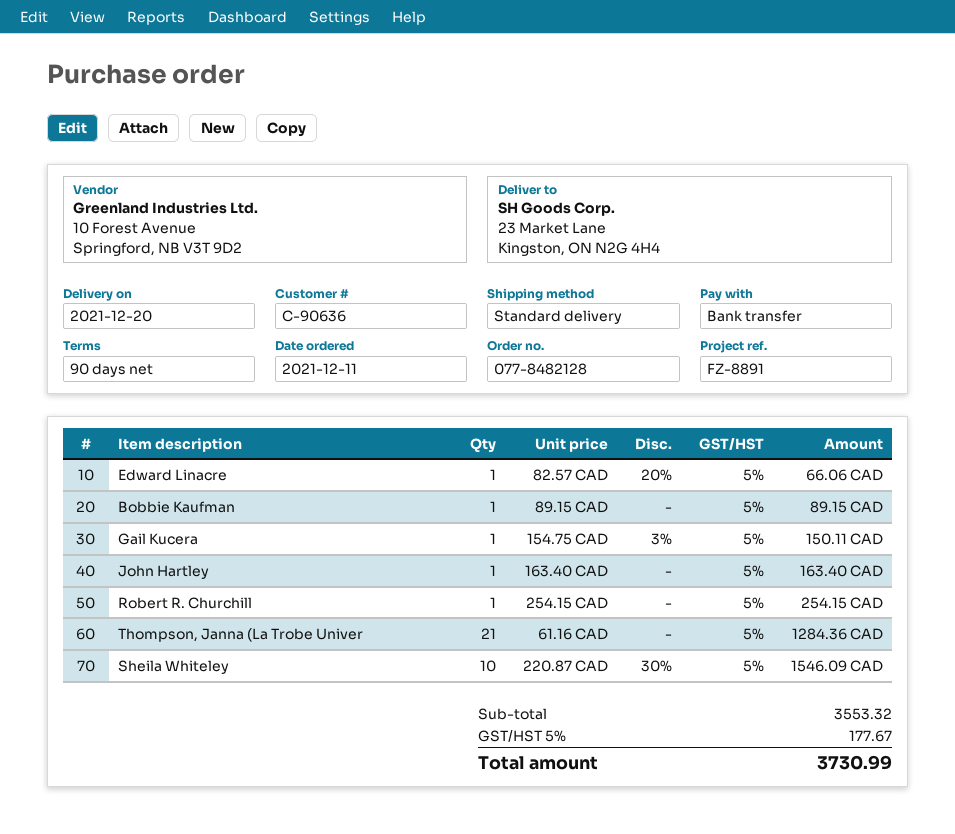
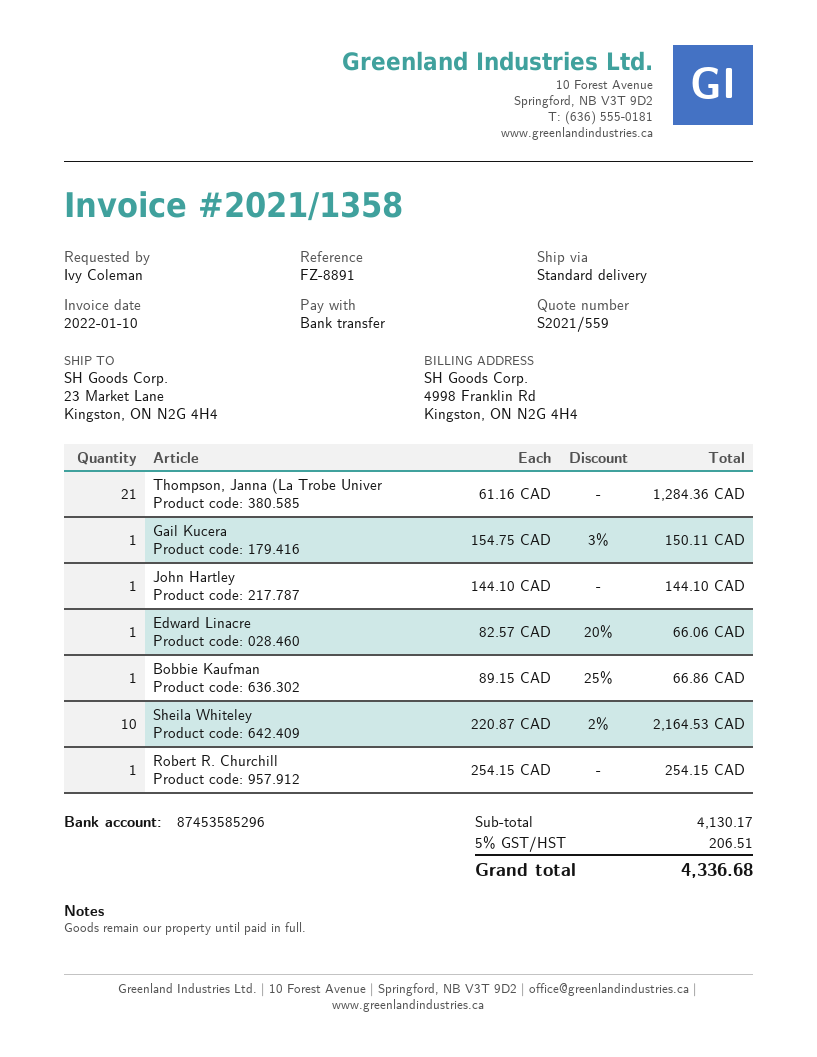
Bobbie Kaufman: 1 x 89.15 = 89.15 -> 1 x 89.15 - 25% = 66.86
John Hartley: 1 x 163.40 = 163.40 -> 1 x 144.10 = 144.10
Sheila Whiteley: 10 x 220.87 - 30% = 1546.09 -> 10 x 220.87 - 2% = 2164.53
subtotal: 3553.32 -> 4130.17
tax: 5% = 177.67 -> 5% = 206.51
total: 3730.99 -> 4336.68

